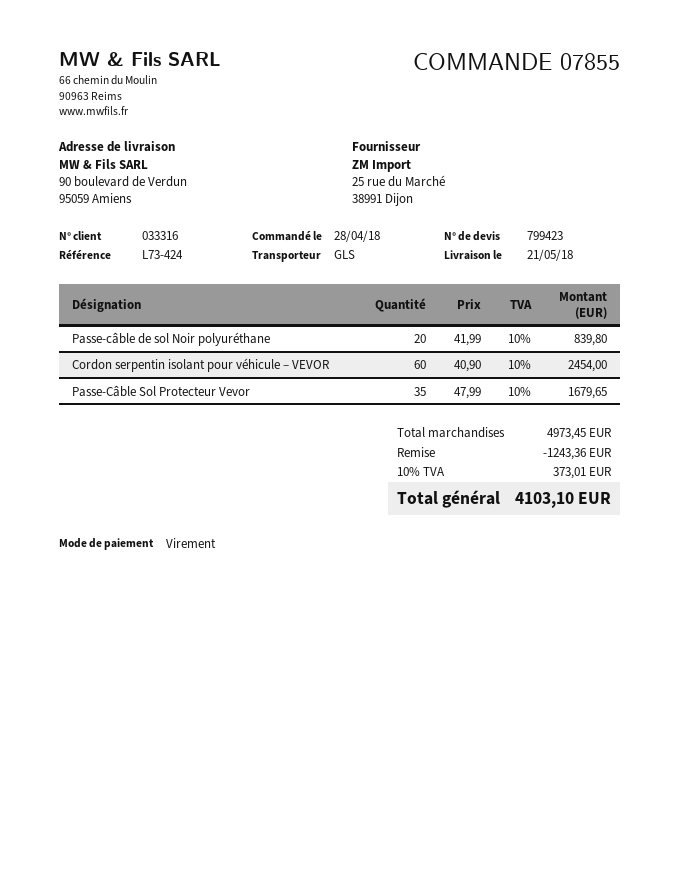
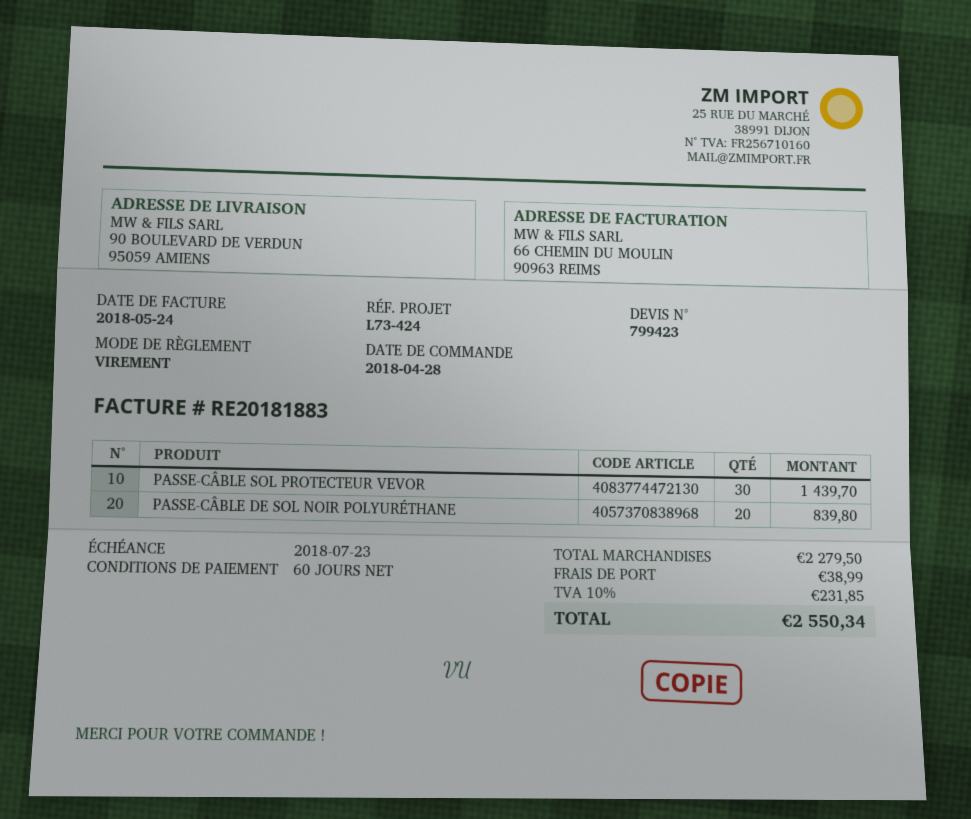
Cordon serpentin isolant pour véhicule – VEVOR: 60 for 2454.00 -> none
Passe-Câble Sol Protecteur Vevor: 35 for 1679.65 -> 30 for 1439.70
subtotal: 4973.45 -> 2279.50
discount: 1243.36 -> none
shipping: none -> 38.99
tax: 10% = 373.01 -> 10% = 231.85
total: 4103.10 -> 2550.34

